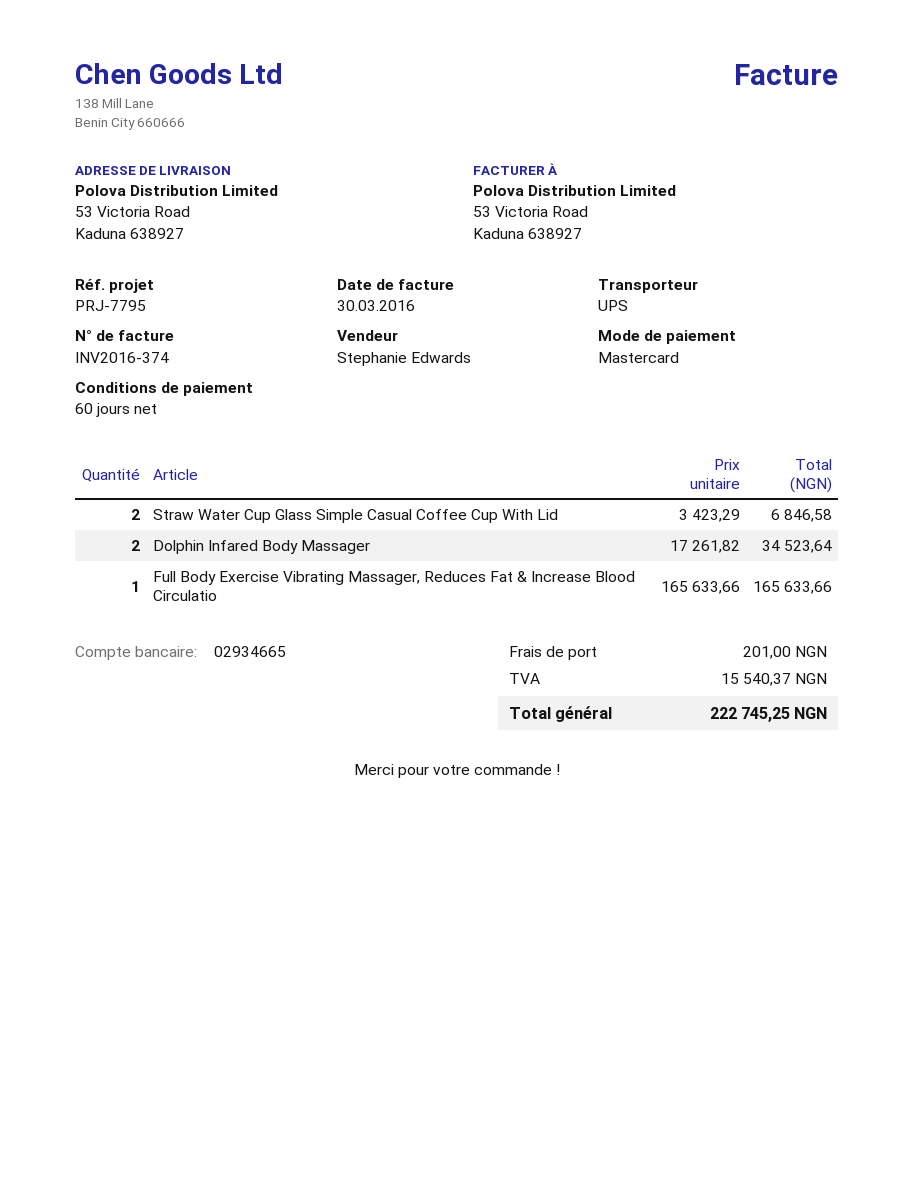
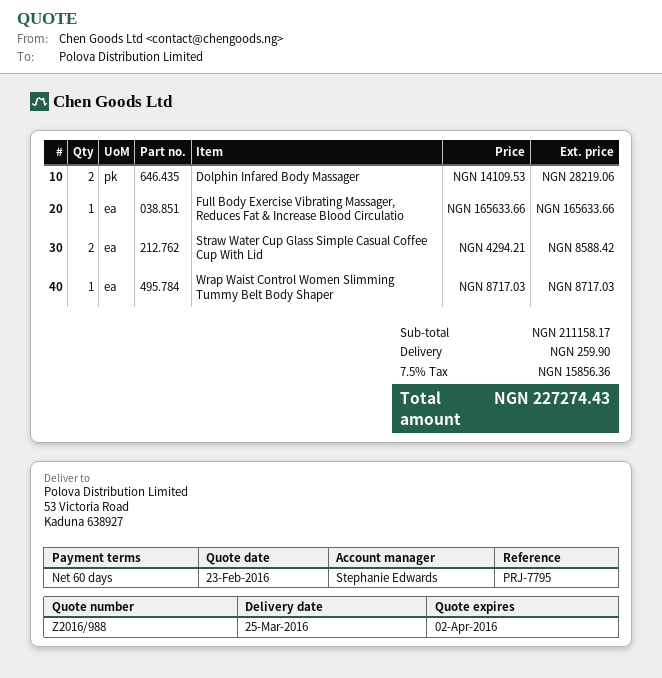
Straw Water Cup Glass Simple Casual Coffee Cup With Lid: 2 x 3423.29 = 6846.58 -> 2 x 4294.21 = 8588.42
Dolphin Infared Body Massager: 2 x 17261.82 = 34523.64 -> 2 x 14109.53 = 28219.06
Wrap Waist Control Women Slimming Tummy Belt Body Shaper: none -> 1 x 8717.03 = 8717.03
shipping: 201.00 -> 259.90
tax: 15540.37 -> 15856.36
total: 222745.25 -> 227274.43

